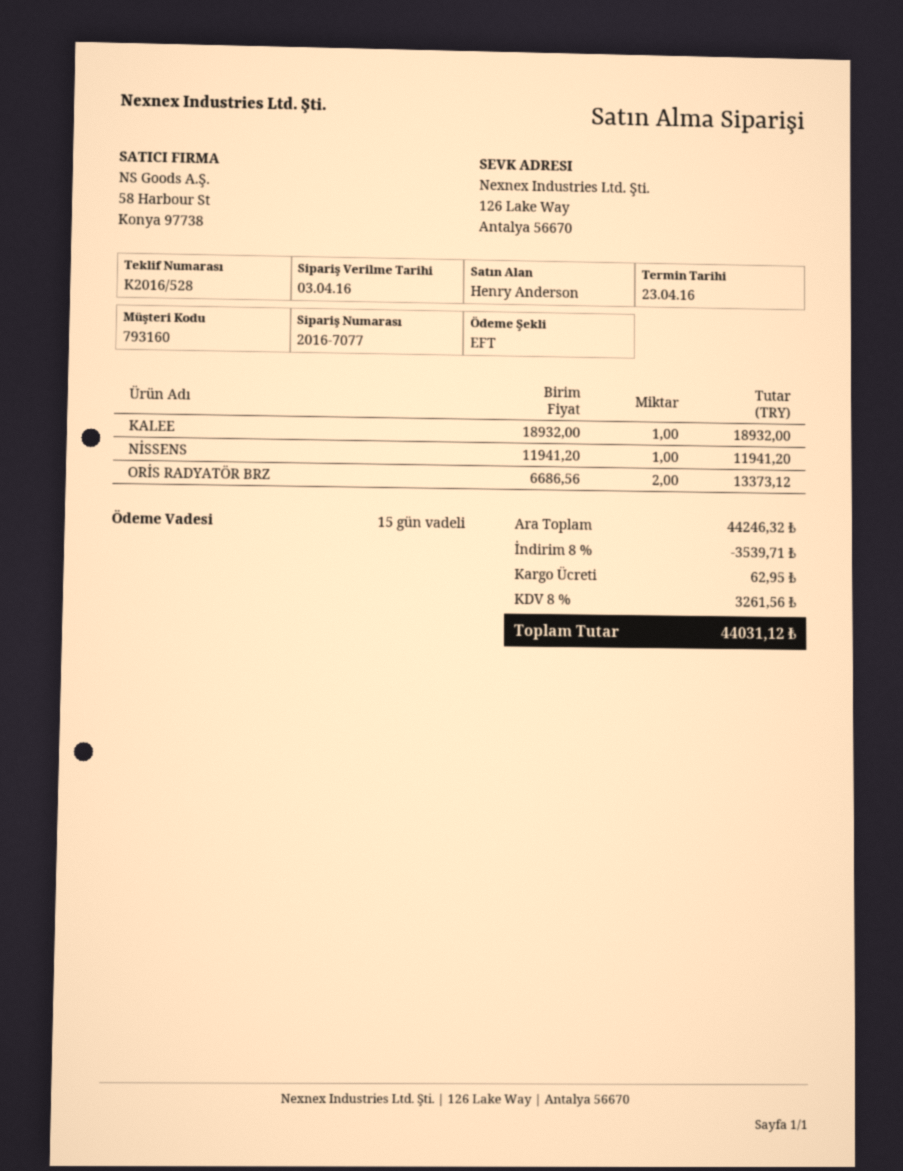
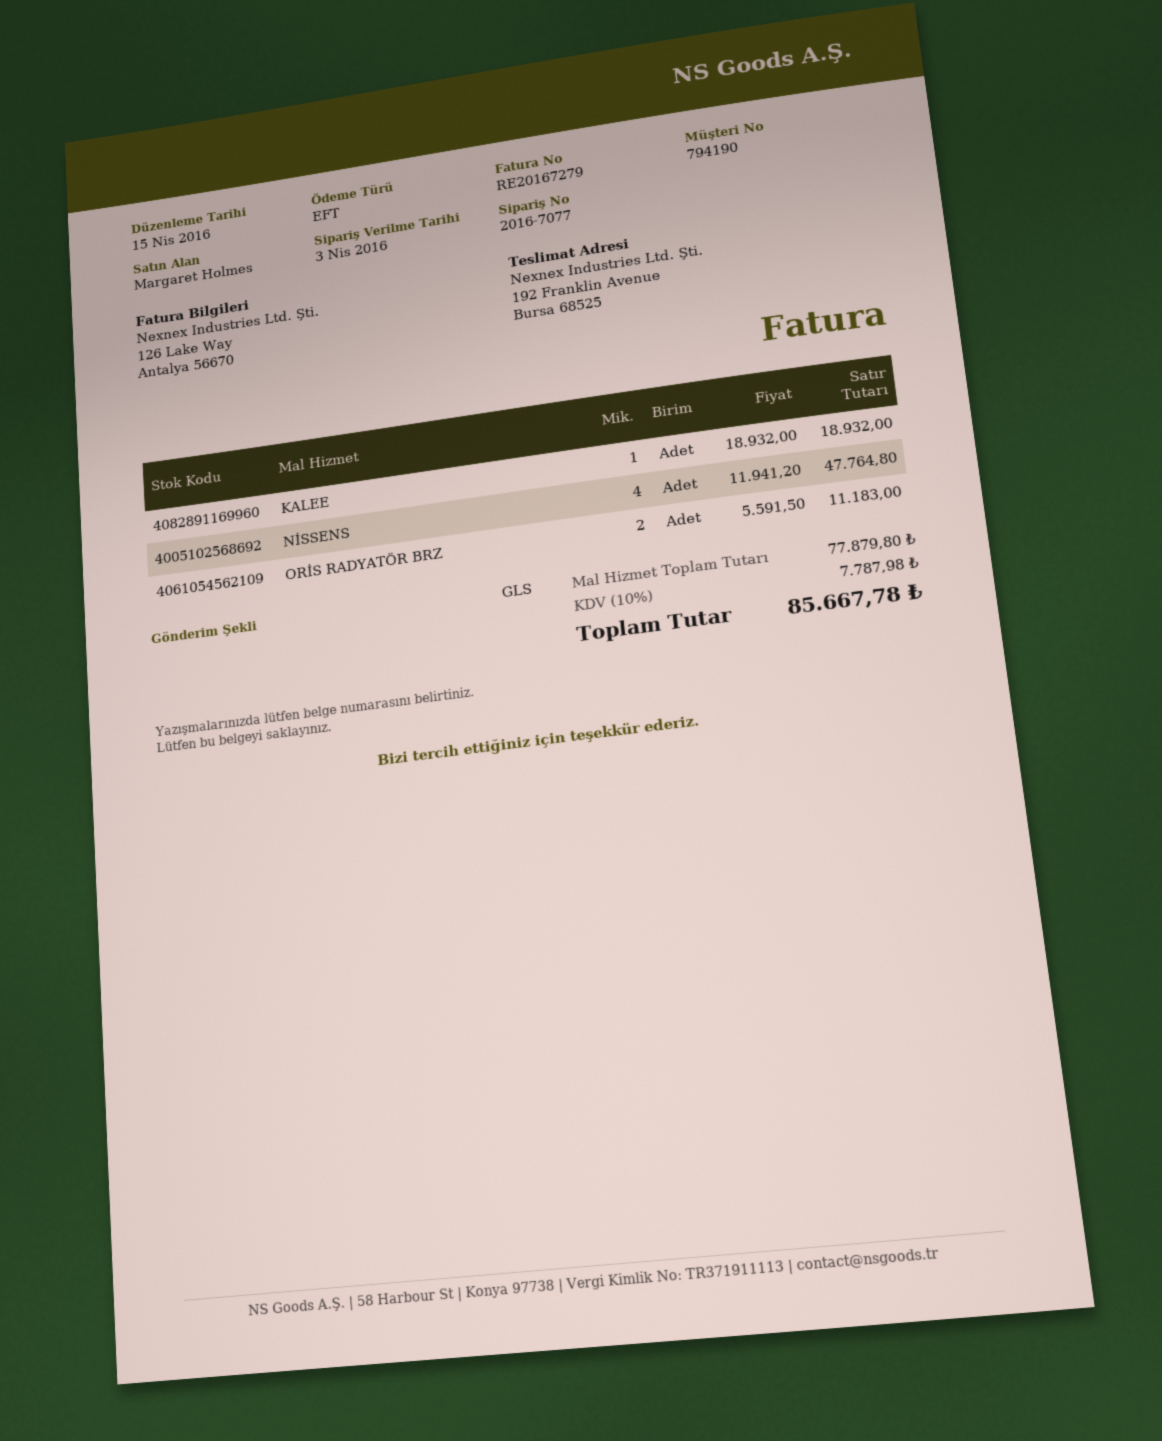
customer number: 793160 -> 794190
ordered by: Henry Anderson -> Margaret Holmes
ship to: 126 Lake Way, Antalya 56670 -> 192 Franklin Avenue, Bursa 68525
NİSSENS: 1 x 11941.20 = 11941.20 -> 4 x 11941.20 = 47764.80
ORİS RADYATÖR BRZ: 2 x 6686.56 = 13373.12 -> 2 x 5591.50 = 11183.00
subtotal: 44246.32 -> 77879.80
discount: 8% = 3539.71 -> none
shipping: 62.95 -> none
tax: 8% = 3261.56 -> 10% = 7787.98
total: 44031.12 -> 85667.78

